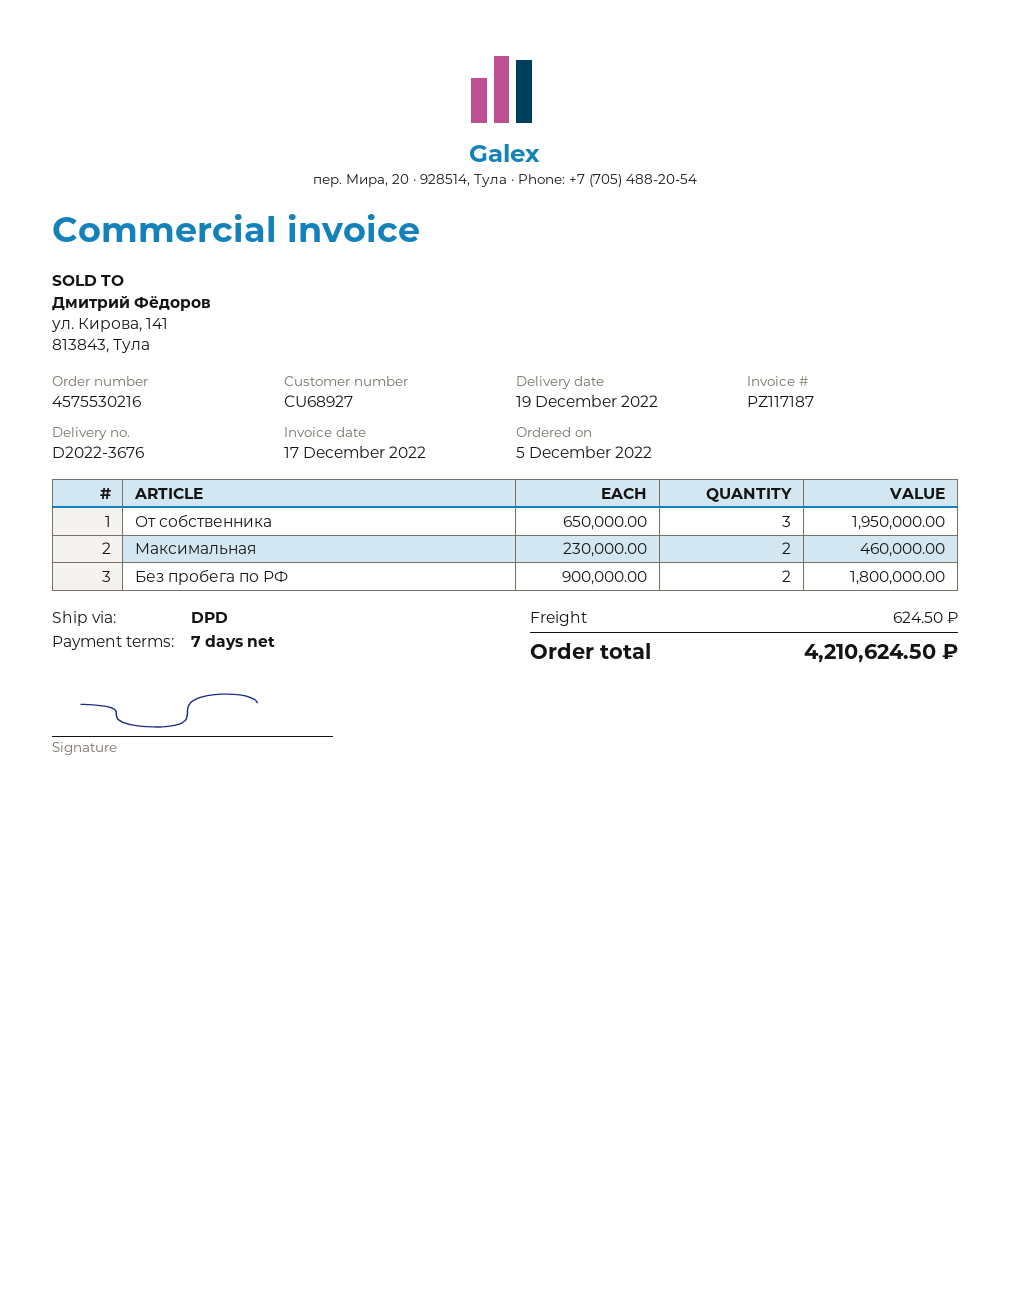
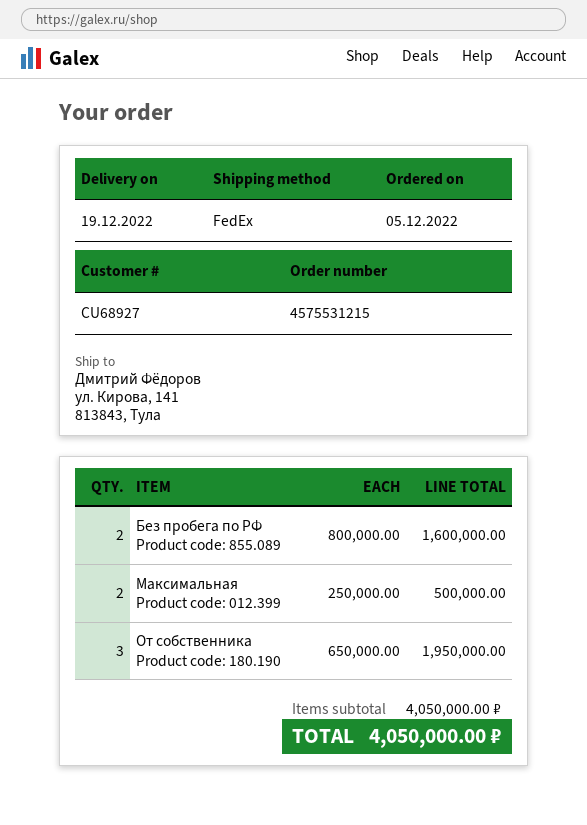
order number: 4575530216 -> 4575531215
shipping method: DPD -> FedEx
Максимальная: 2 x 230000.00 = 460000.00 -> 2 x 250000.00 = 500000.00
Без пробега по РФ: 2 x 900000.00 = 1800000.00 -> 2 x 800000.00 = 1600000.00
shipping: 624.50 -> none
total: 4210624.50 -> 4050000.00

